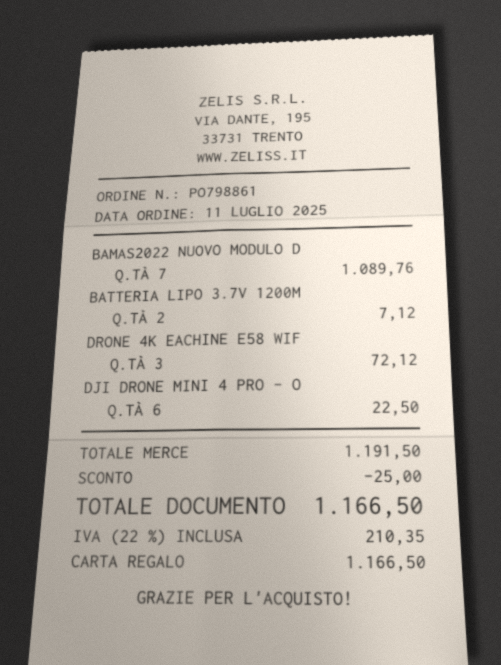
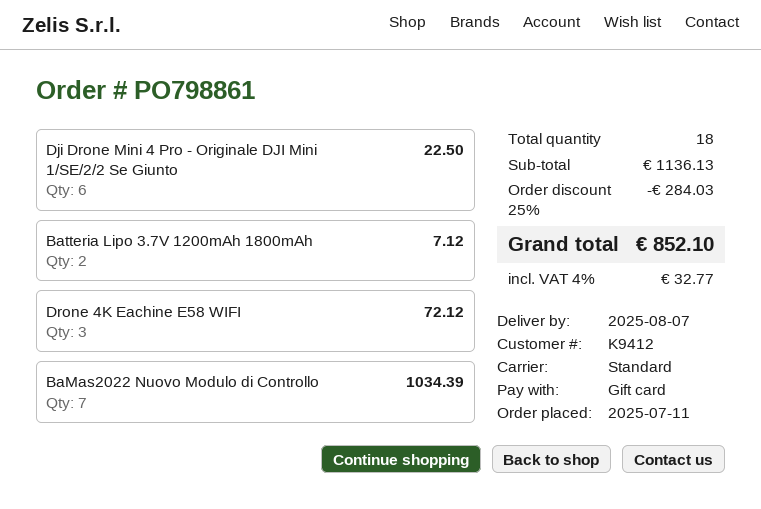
BAMAS2022 NUOVO MODULO D: 7 for 1089.76 -> 7 for 1034.39
subtotal: 1191.50 -> 1136.13
discount: 25.00 -> 284.03
tax: 22% = 210.35 -> 4% = 32.77
total: 1166.50 -> 852.10

